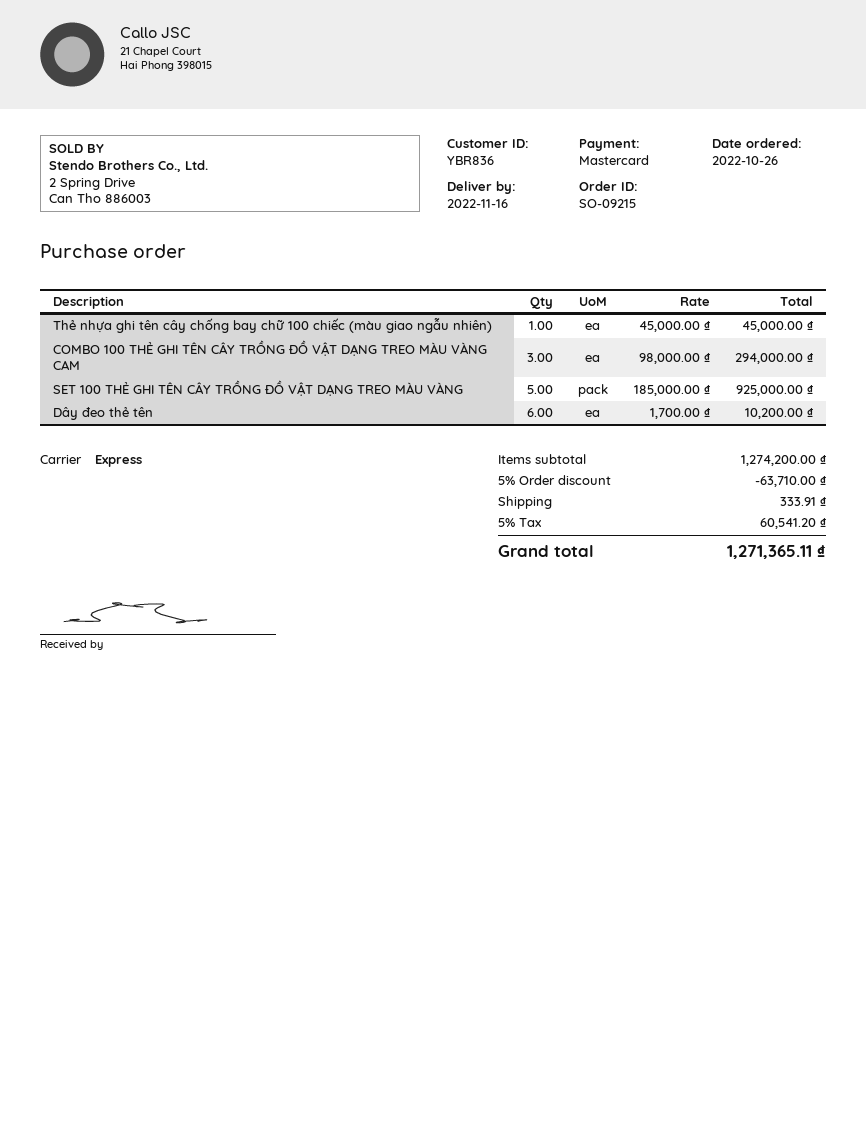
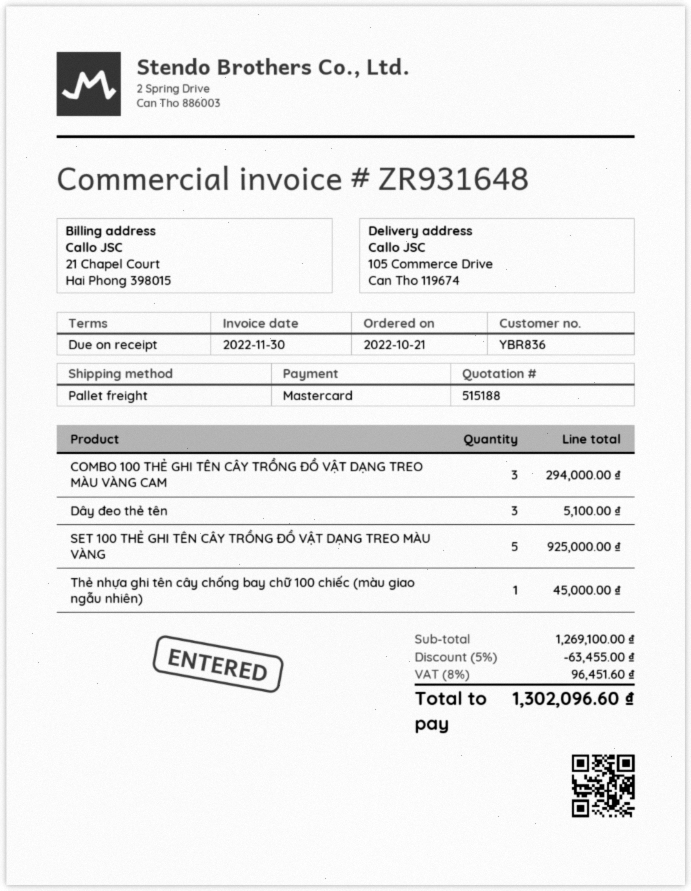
order date: 2022-10-26 -> 2022-10-21
shipping method: express -> pallet freight
Dây đeo thẻ tên: 6 for 10200.00 -> 3 for 5100.00
subtotal: 1274200.00 -> 1269100.00
discount: 5% = 63710.00 -> 5% = 63455.00
shipping: 333.91 -> none
tax: 5% = 60541.20 -> 8% = 96451.60
total: 1271365.11 -> 1302096.60

